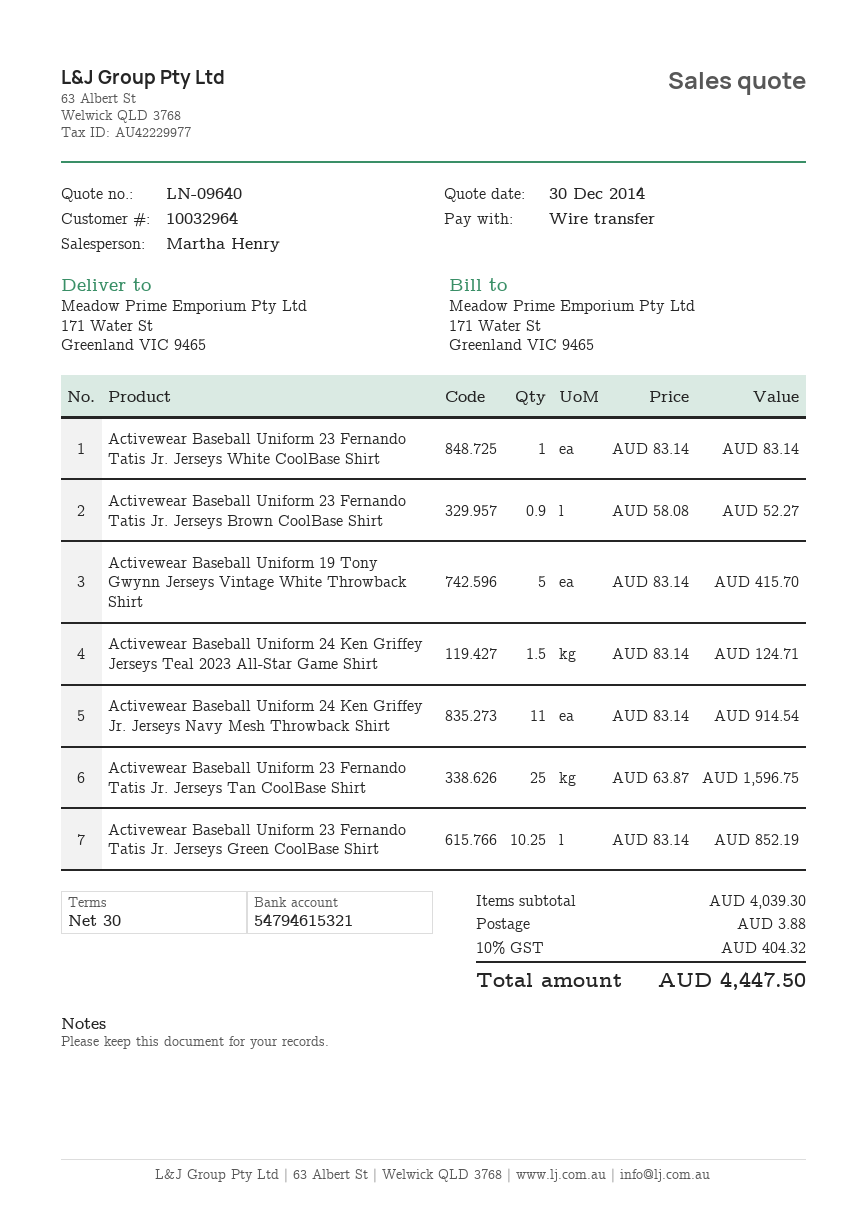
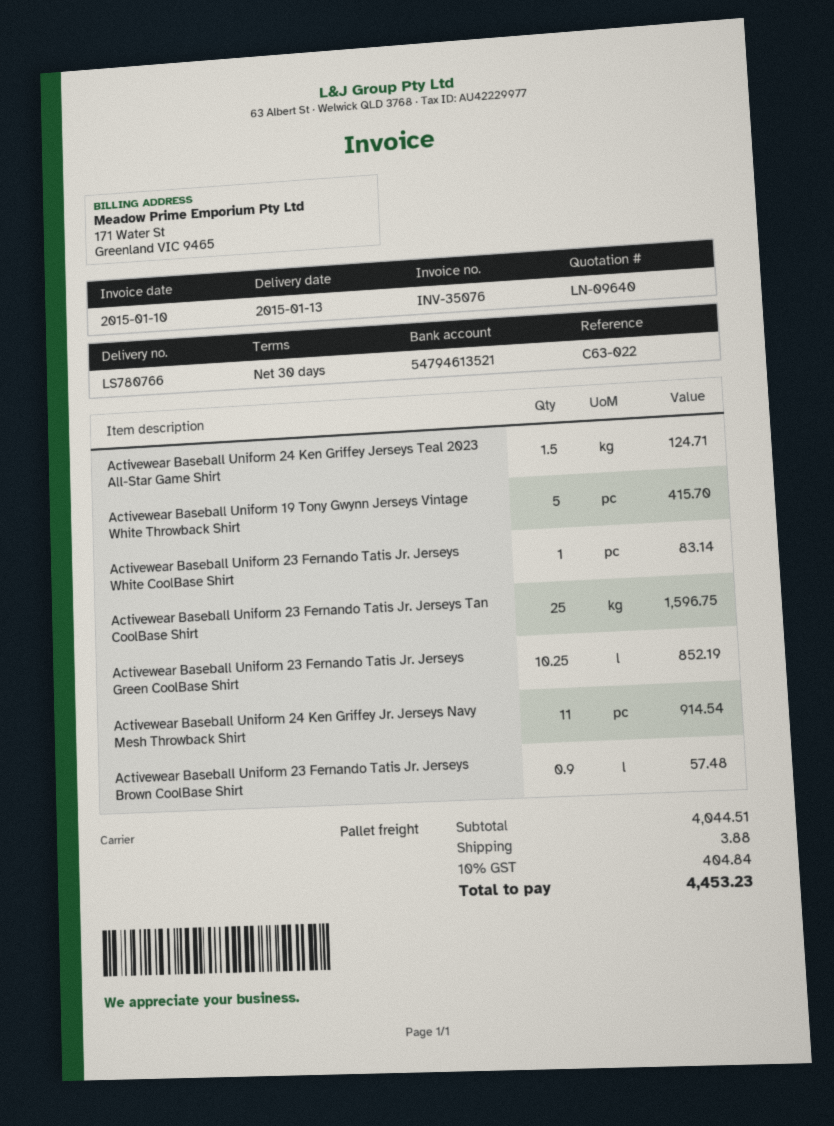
bank account: 54794615321 -> 54794613521
Activewear Baseball Uniform 23 Fernando Tatis Jr. Jerseys Brown CoolBase Shirt: 0.9 for 52.27 -> 0.9 for 57.48
subtotal: 4039.30 -> 4044.51
tax: 10% = 404.32 -> 10% = 404.84
total: 4447.50 -> 4453.23

